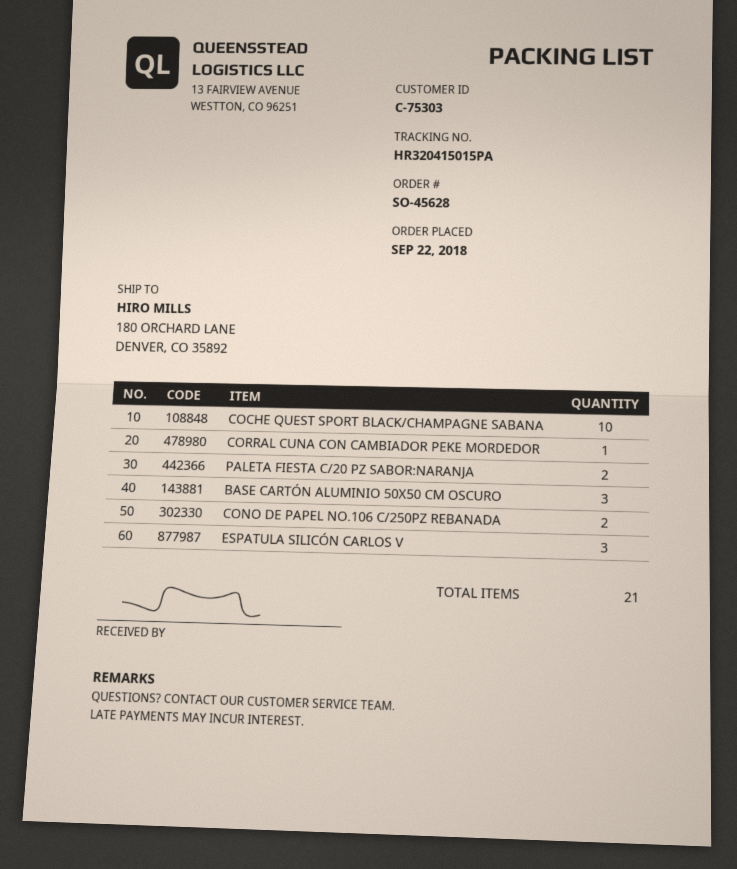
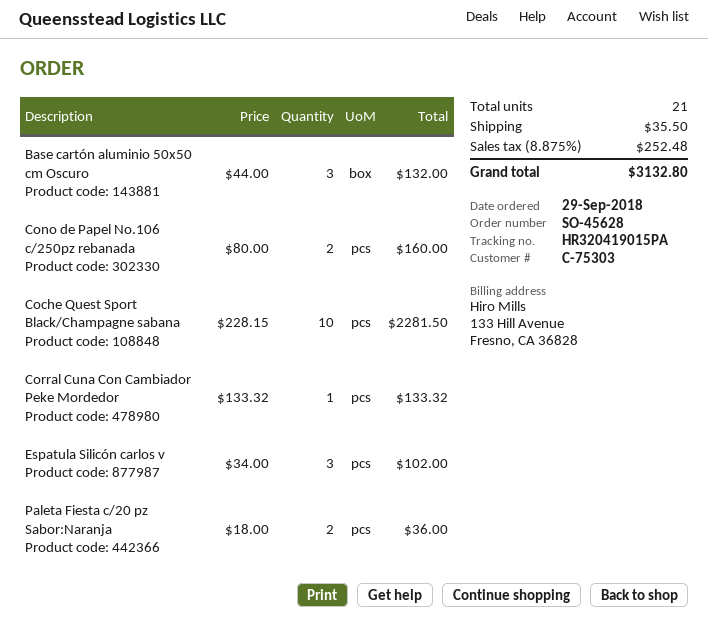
order date: 2018-09-22 -> 2018-09-29
tracking number: HR320415015PA -> HR320419015PA

